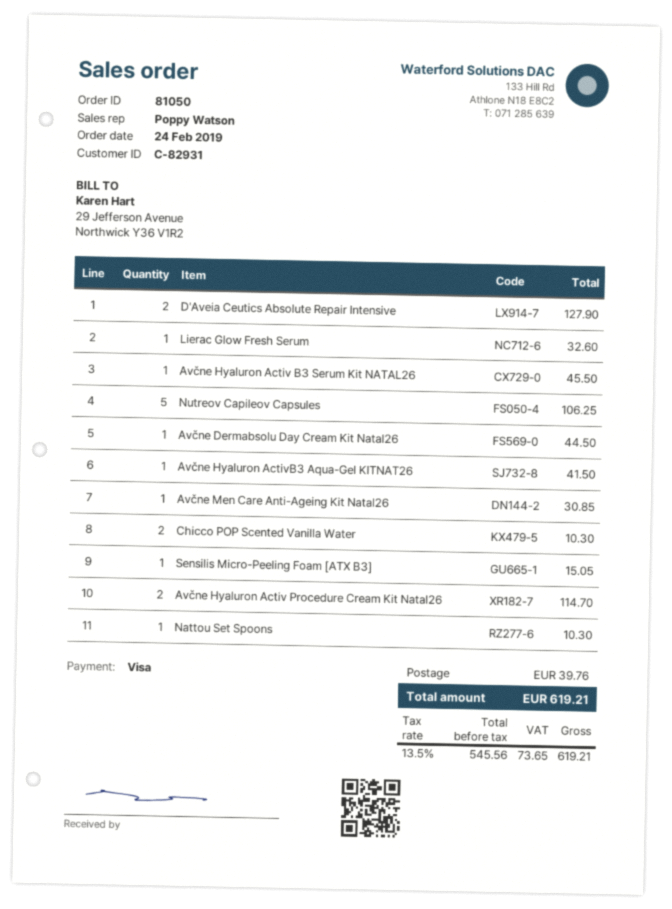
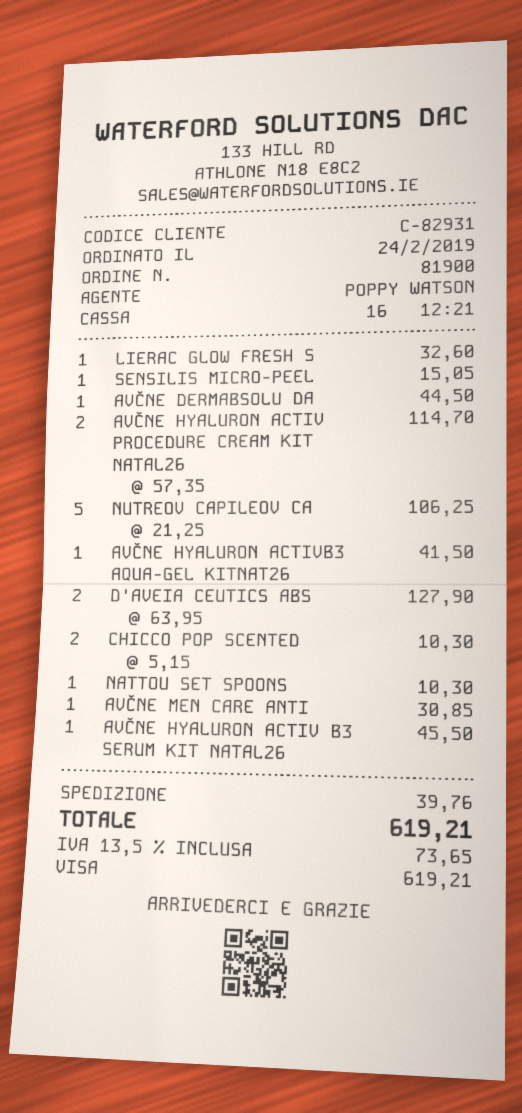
order number: 81050 -> 81900

